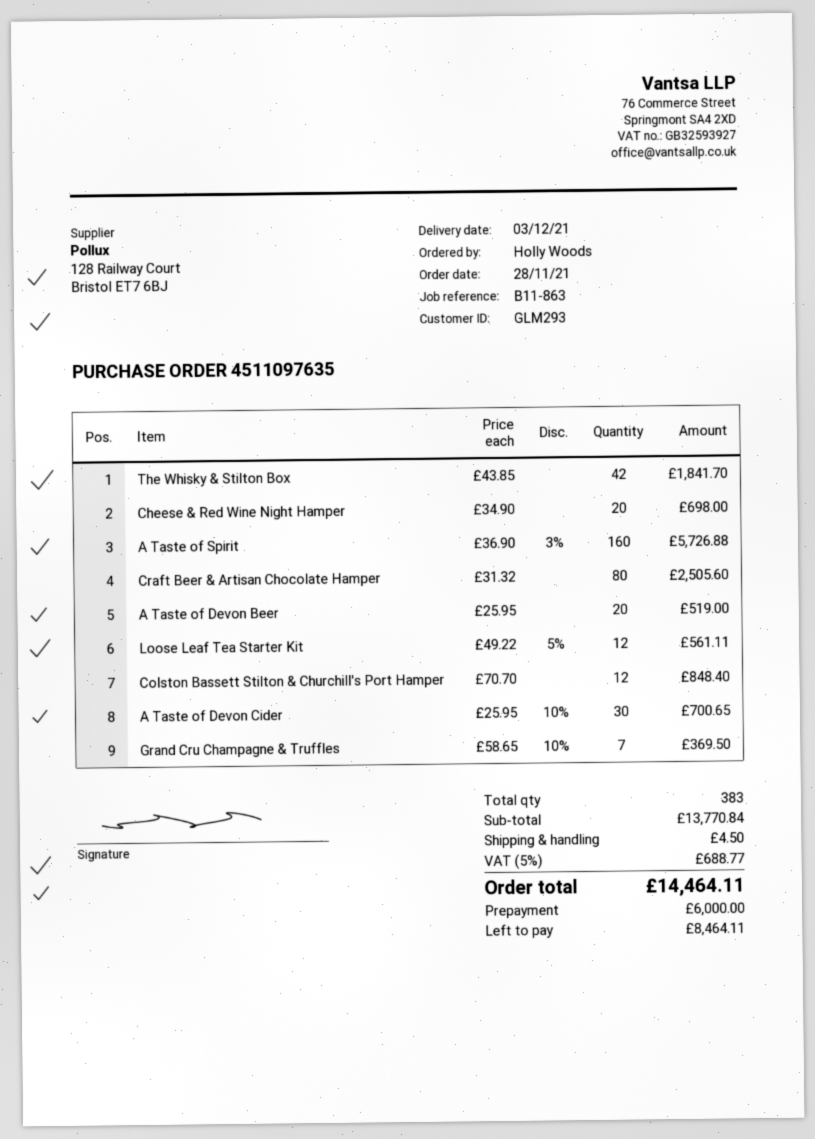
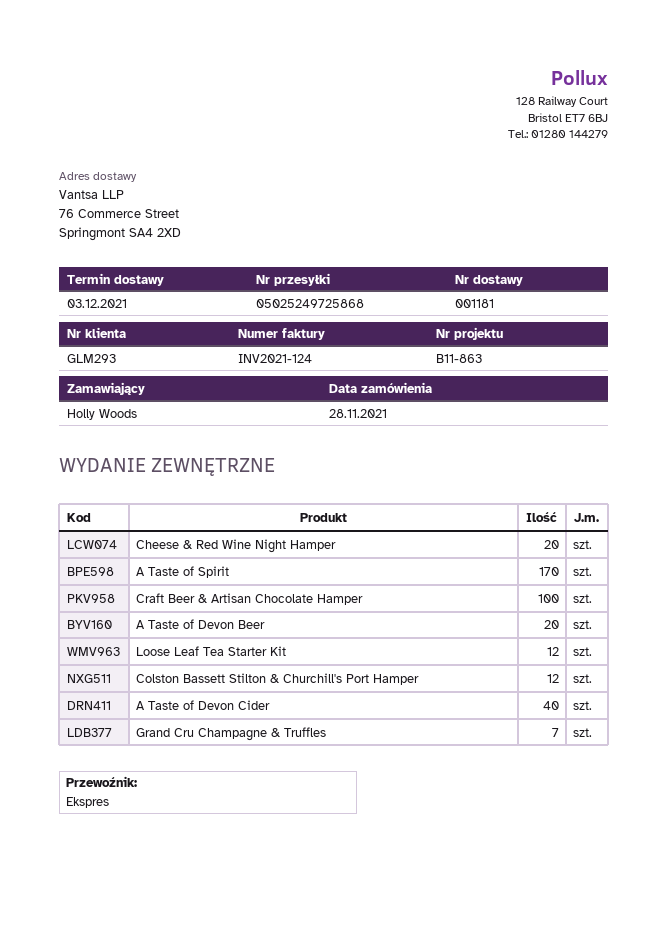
The Whisky & Stilton Box: 42 -> none
A Taste of Spirit: 160 -> 170
Craft Beer & Artisan Chocolate Hamper: 80 -> 100
A Taste of Devon Cider: 30 -> 40

